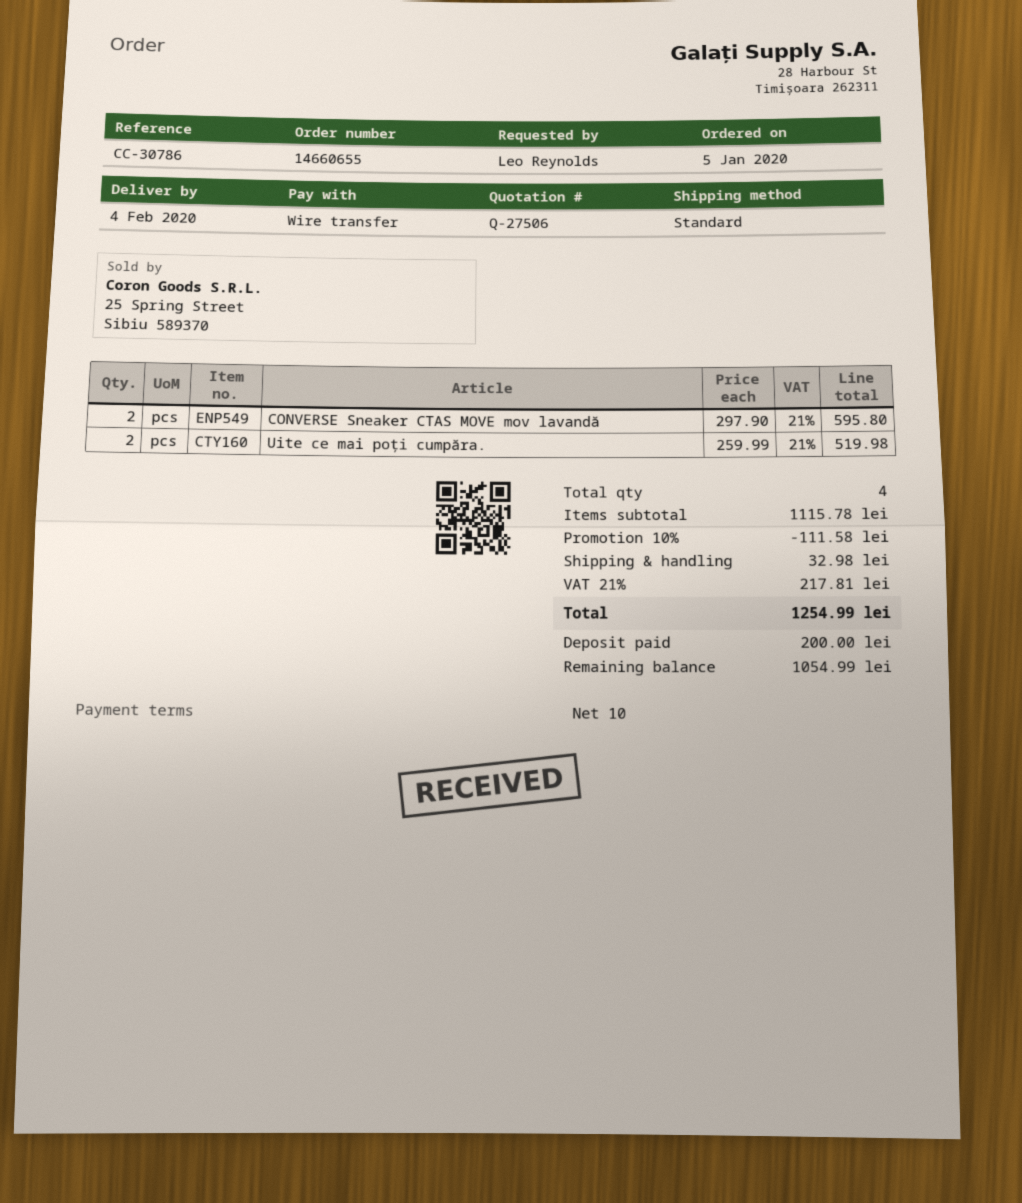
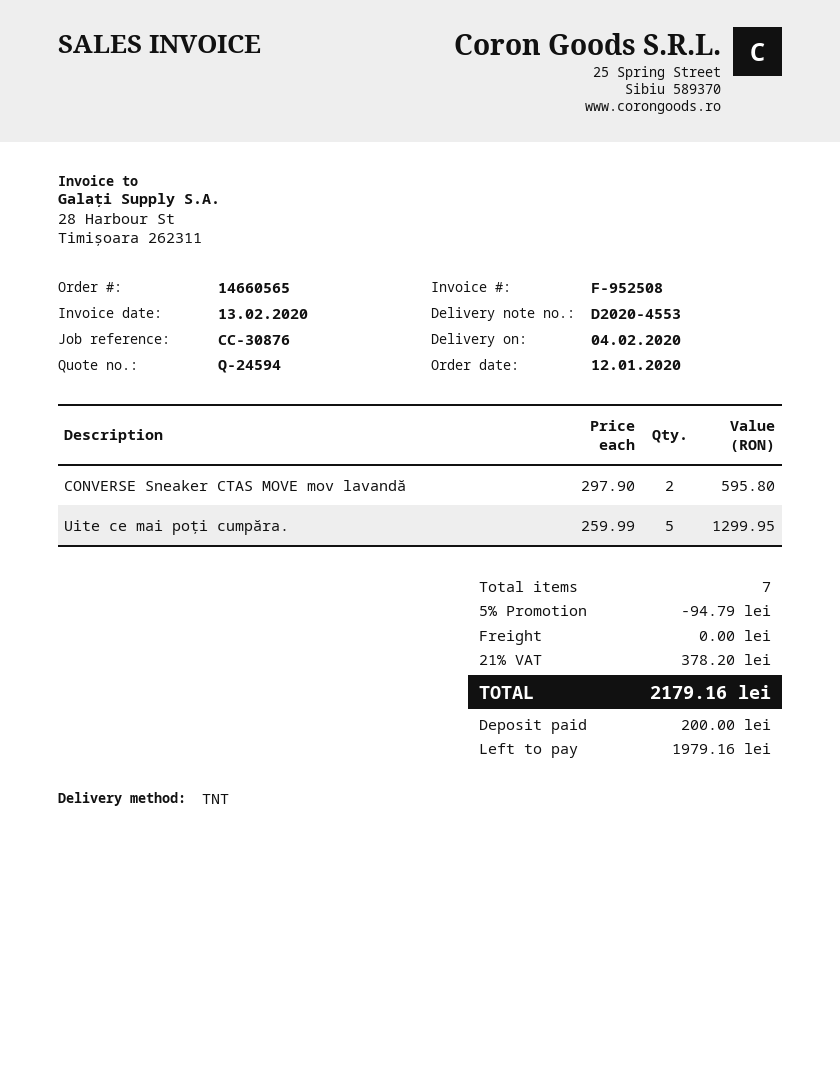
quote number: Q-27506 -> Q-24594
order number: 14660655 -> 14660565
order date: 2020-01-05 -> 2020-01-12
reference: CC-30786 -> CC-30876
shipping method: standard -> TNT
Uite ce mai poți cumpăra.: 2 x 259.99 = 519.98 -> 5 x 259.99 = 1299.95
total quantity: 4 -> 7
discount: 10% = 111.58 -> 5% = 94.79
shipping: 32.98 -> 0.00
tax: 21% = 217.81 -> 21% = 378.20
total: 1254.99 -> 2179.16
balance: 1054.99 -> 1979.16

